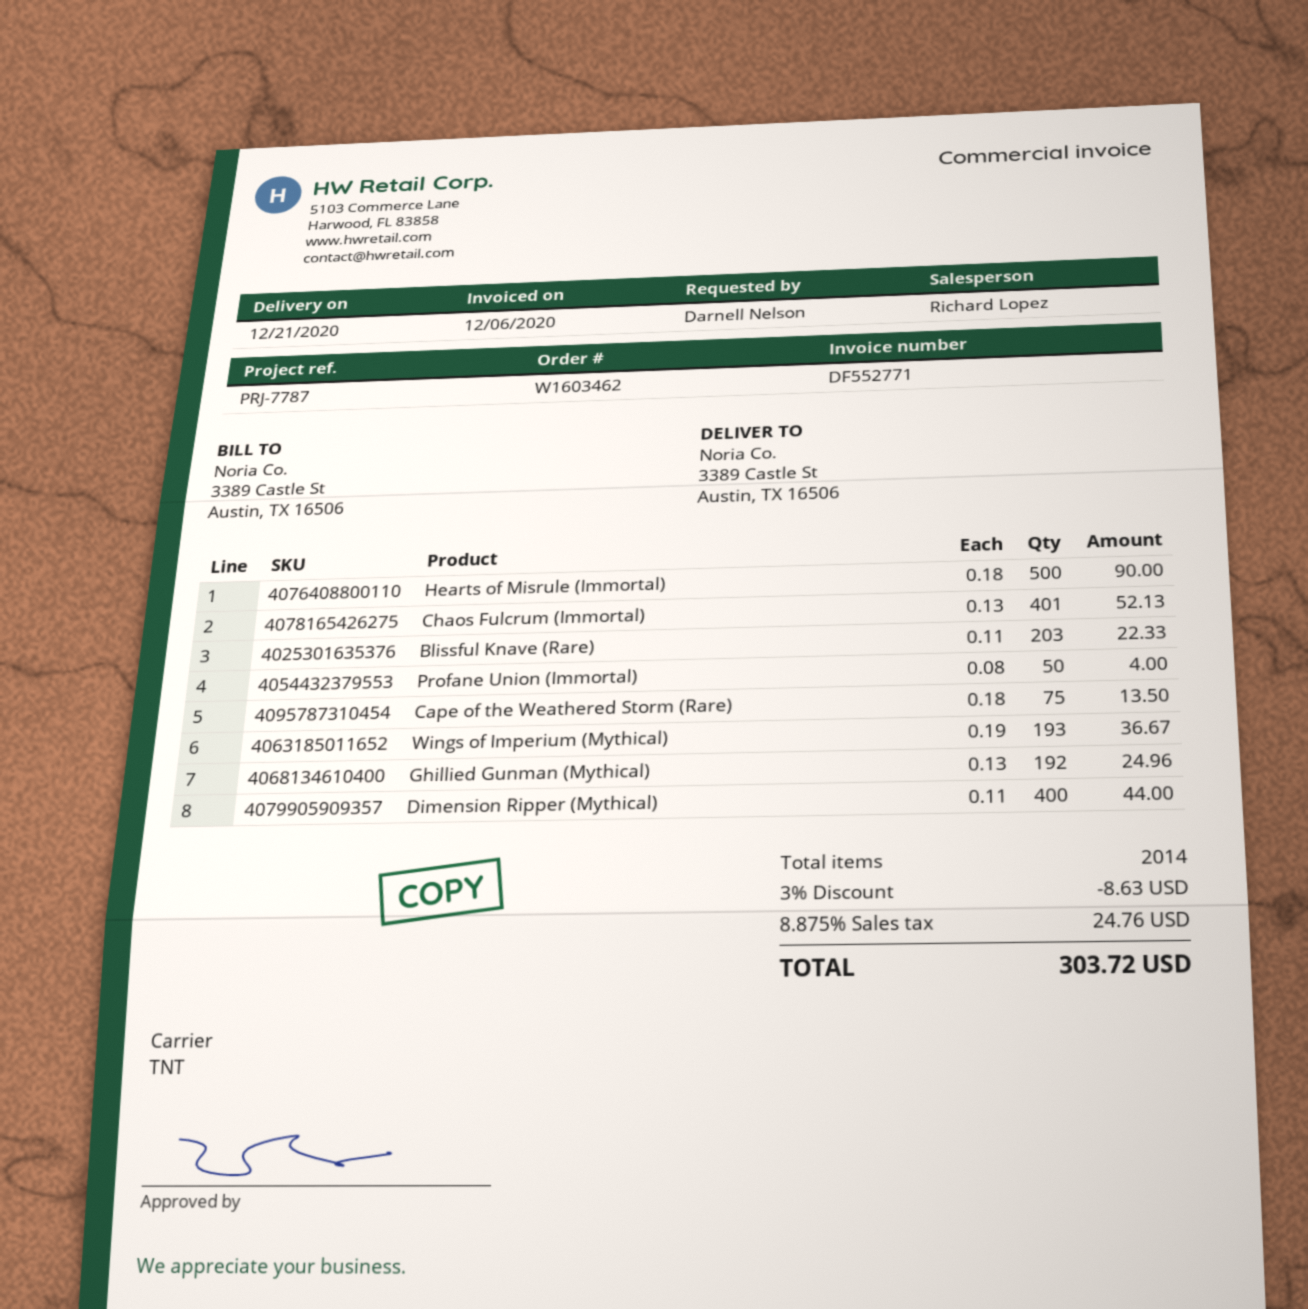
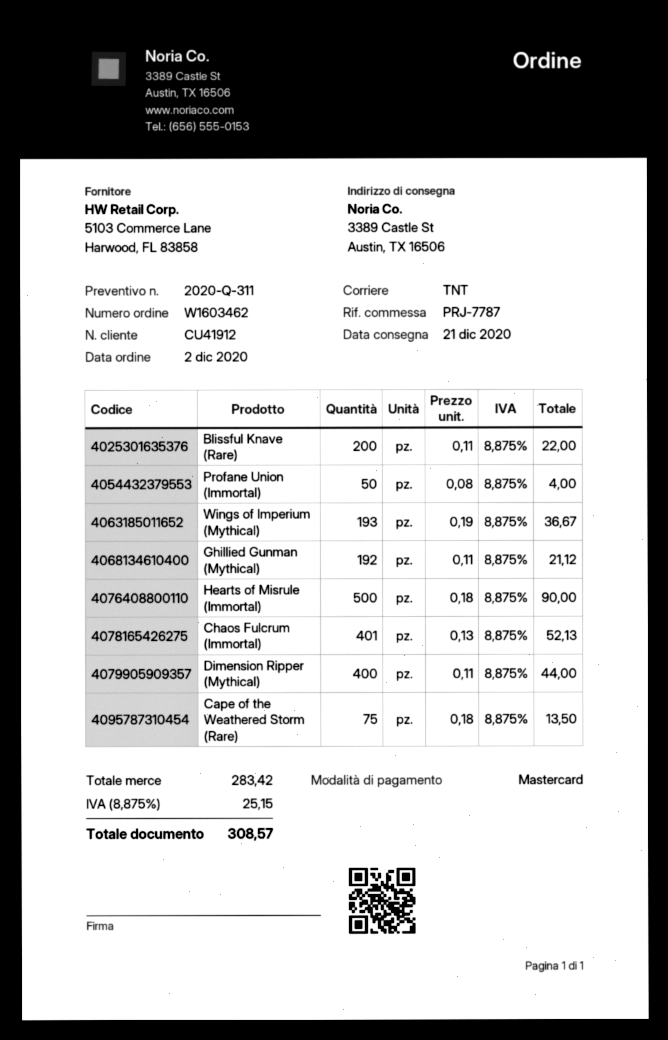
Blissful Knave (Rare): 203 x 0.11 = 22.33 -> 200 x 0.11 = 22.00
Ghillied Gunman (Mythical): 192 x 0.13 = 24.96 -> 192 x 0.11 = 21.12
discount: 3% = 8.63 -> none
tax: 8.875% = 24.76 -> 8.875% = 25.15
total: 303.72 -> 308.57

